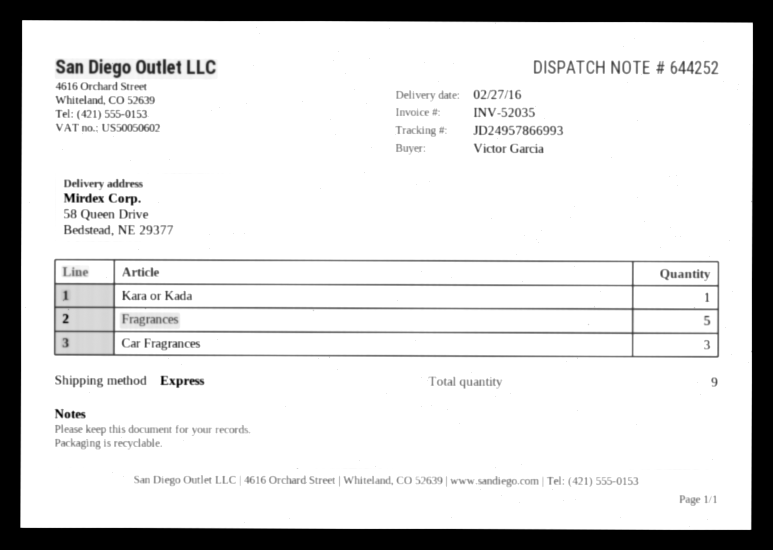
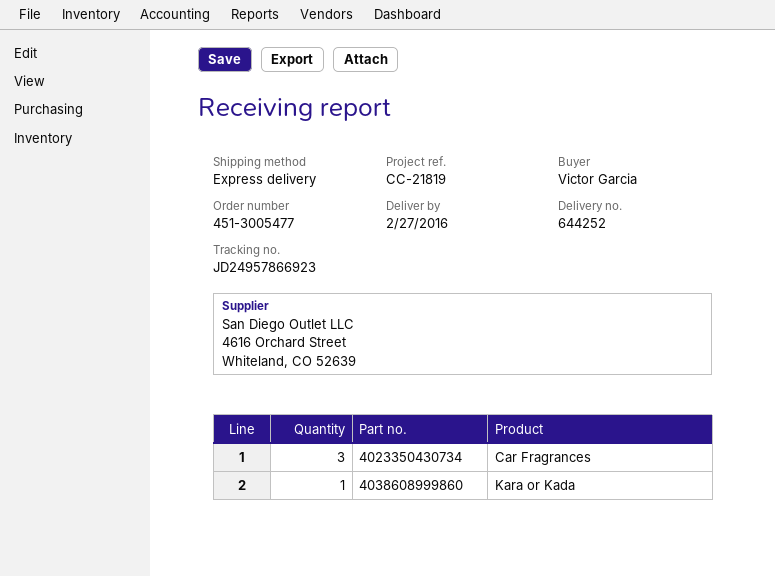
tracking number: JD24957866993 -> JD24957866923
Fragrances: 5 -> none

